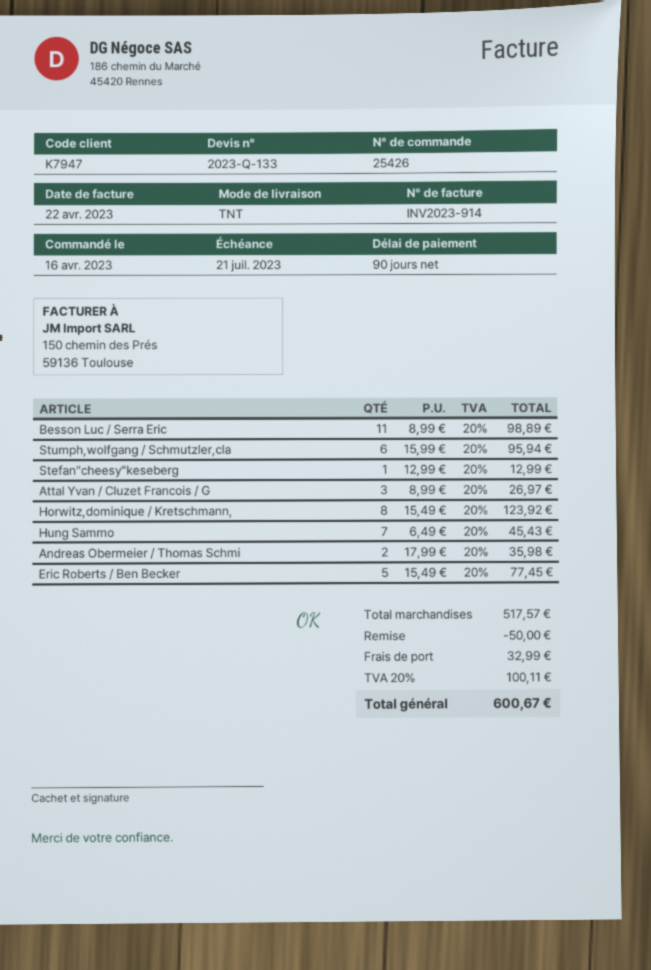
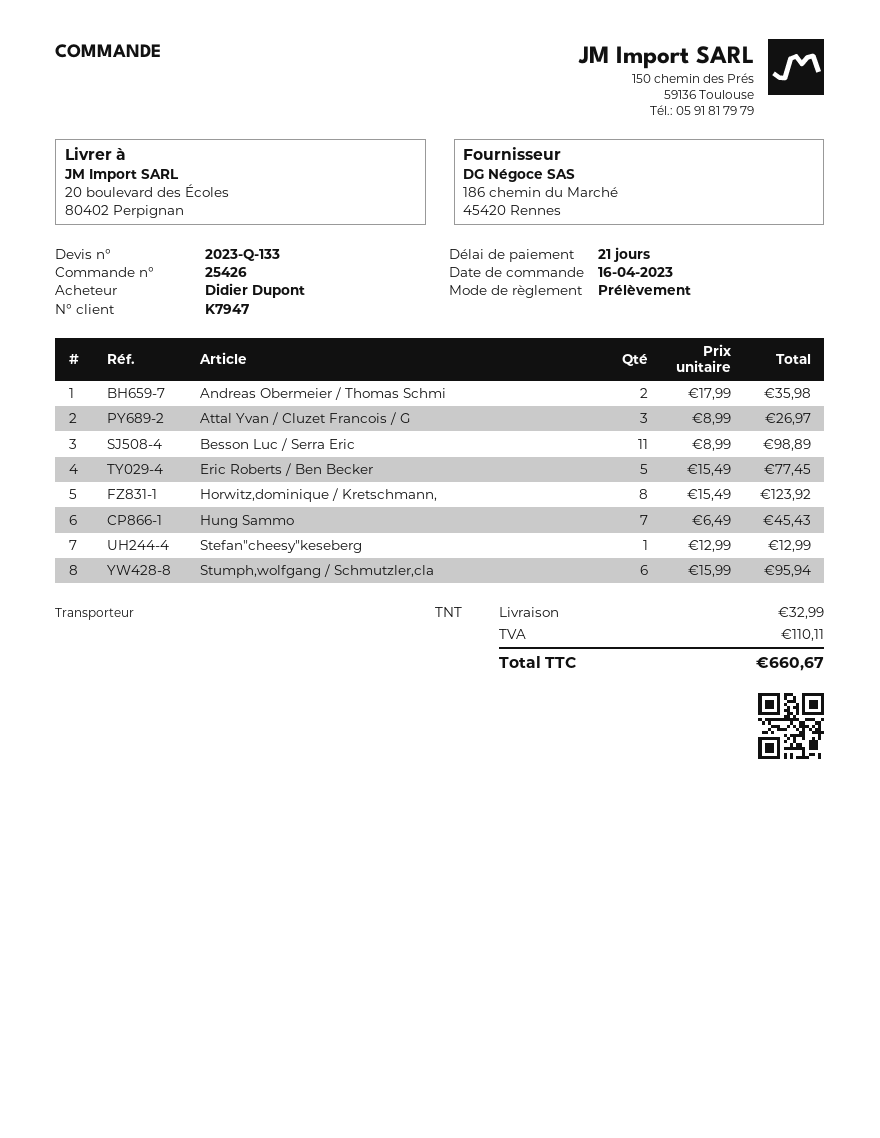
payment terms: 90 days -> 21 days
discount: 50.00 -> none
tax: 100.11 -> 110.11
total: 600.67 -> 660.67

